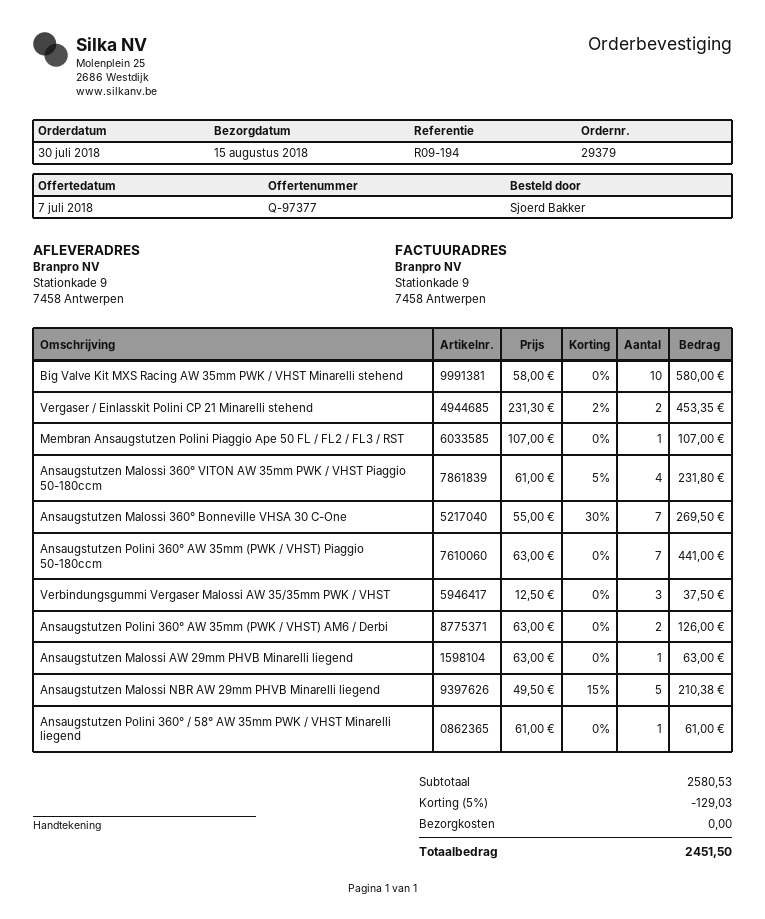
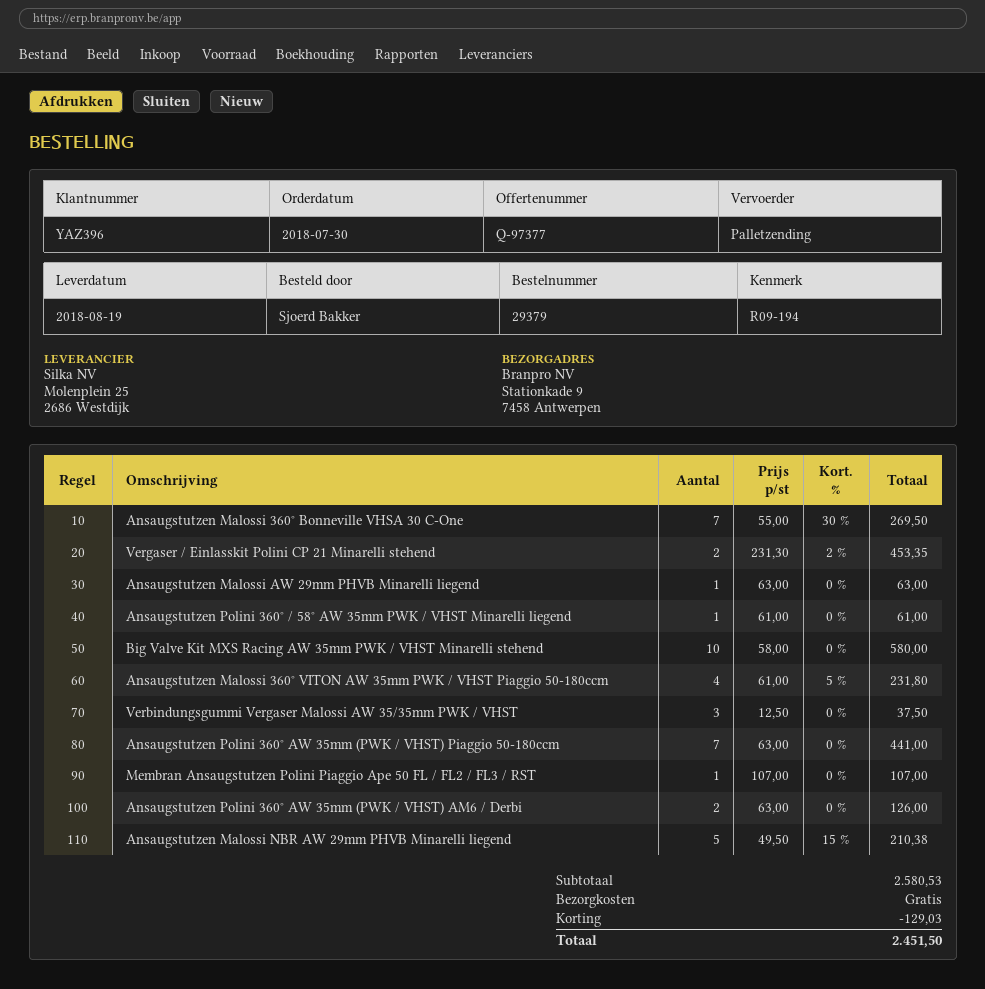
delivery date: 2018-08-15 -> 2018-08-19

